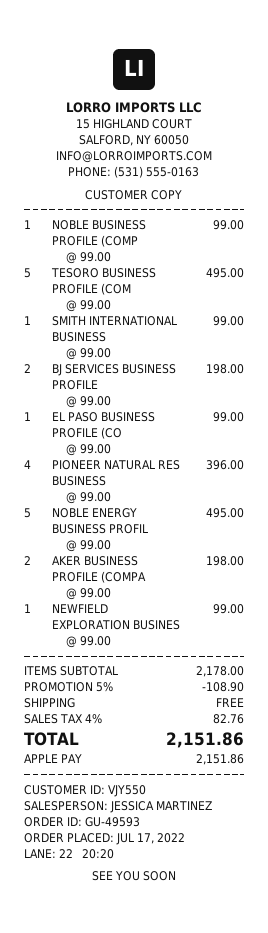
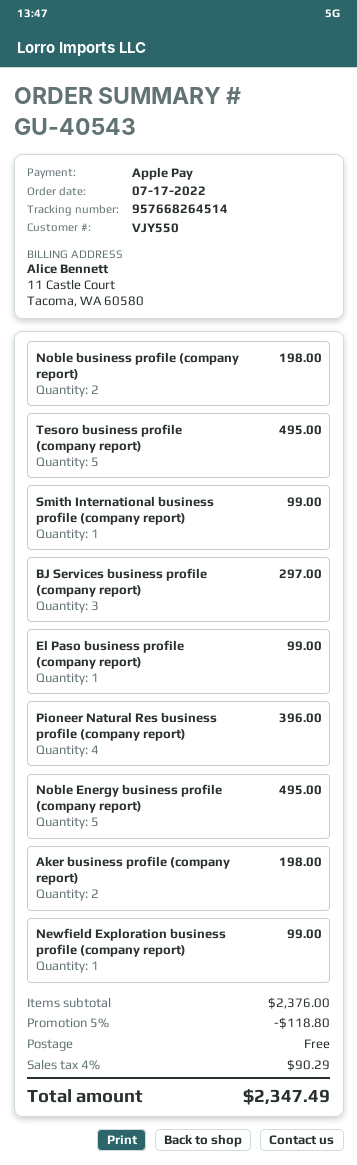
order number: GU-49593 -> GU-40543
NOBLE BUSINESS PROFILE (COMP: 1 for 99.00 -> 2 for 198.00
BJ SERVICES BUSINESS PROFILE: 2 for 198.00 -> 3 for 297.00
subtotal: 2178.00 -> 2376.00
discount: 5% = 108.90 -> 5% = 118.80
tax: 4% = 82.76 -> 4% = 90.29
total: 2151.86 -> 2347.49

